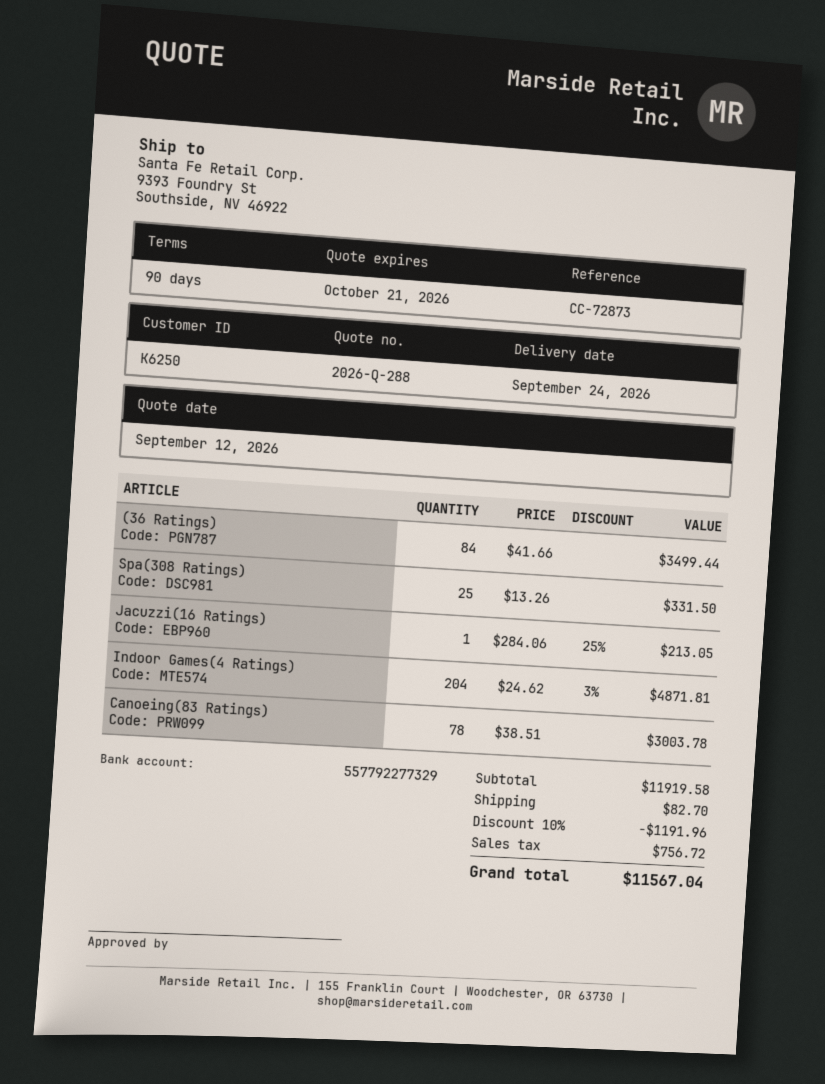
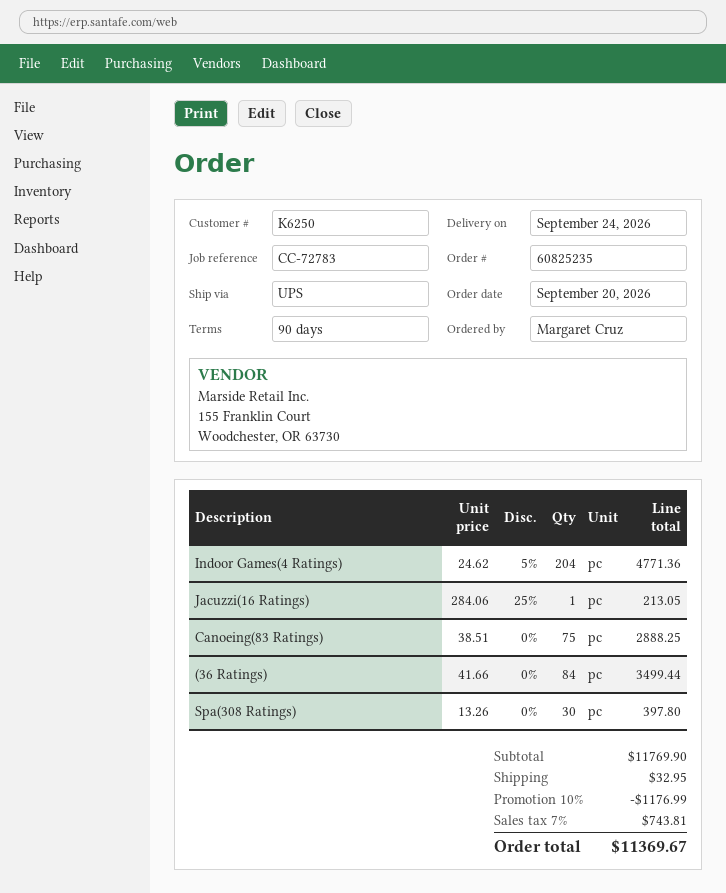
reference: CC-72873 -> CC-72783
Spa(308 Ratings): 25 x 13.26 = 331.50 -> 30 x 13.26 = 397.80
Indoor Games(4 Ratings): 204 x 24.62 - 3% = 4871.81 -> 204 x 24.62 - 5% = 4771.36
Canoeing(83 Ratings): 78 x 38.51 = 3003.78 -> 75 x 38.51 = 2888.25
subtotal: 11919.58 -> 11769.90
discount: 10% = 1191.96 -> 10% = 1176.99
shipping: 82.70 -> 32.95
tax: 756.72 -> 743.81
total: 11567.04 -> 11369.67

